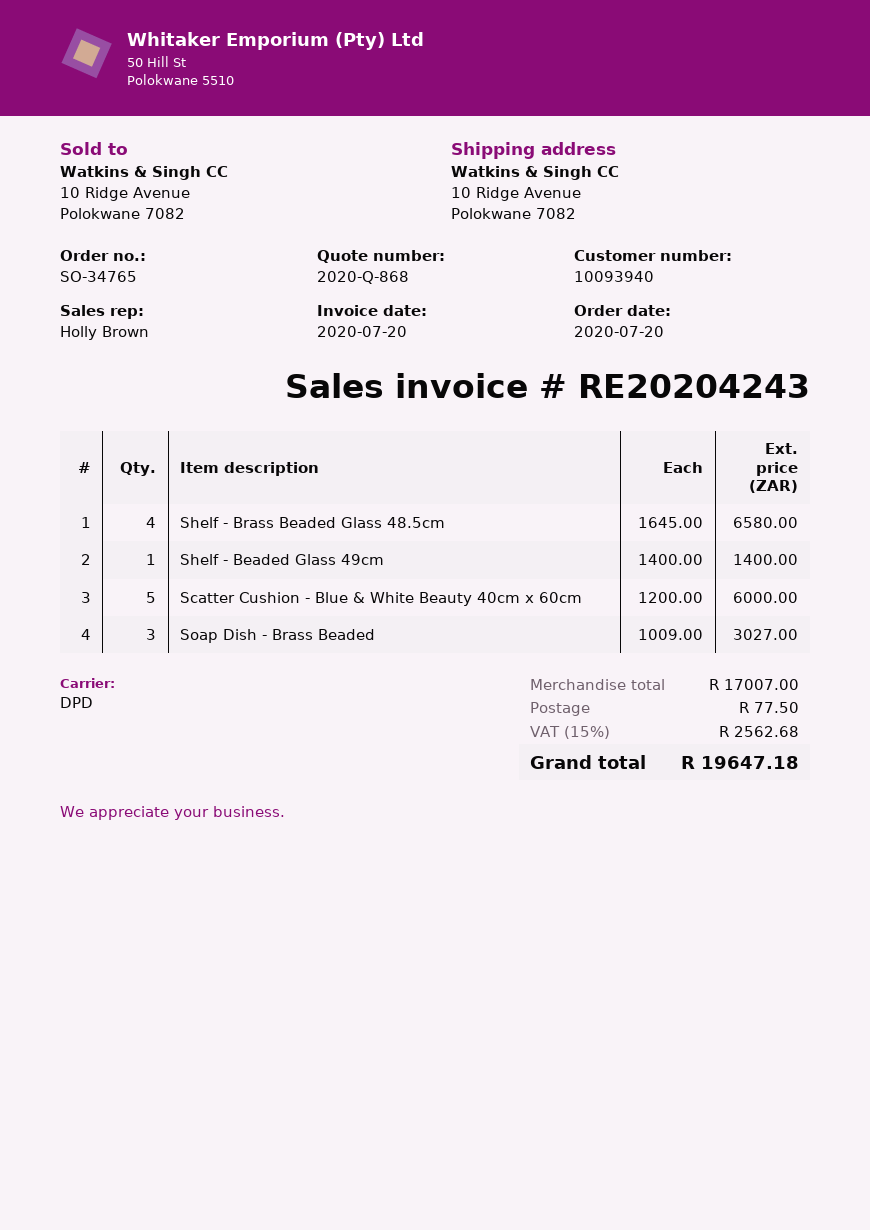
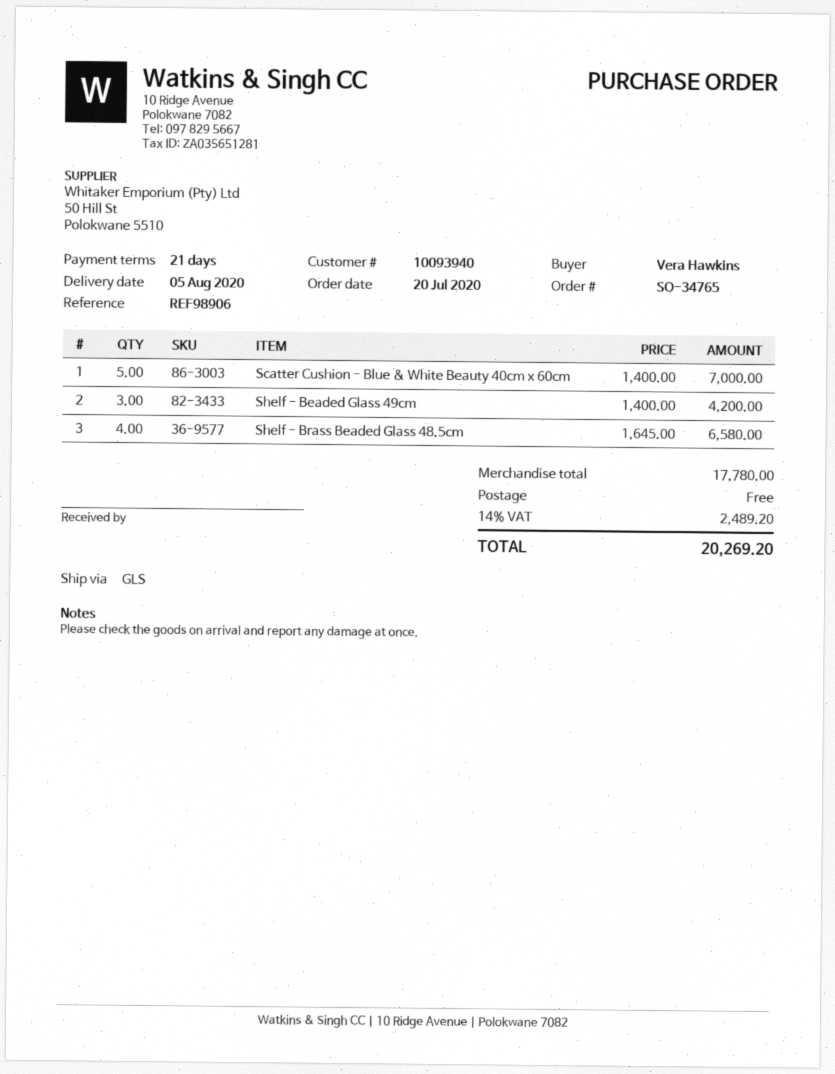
shipping method: DPD -> GLS
Shelf - Beaded Glass 49cm: 1 x 1400.00 = 1400.00 -> 3 x 1400.00 = 4200.00
Scatter Cushion - Blue & White Beauty 40cm x 60cm: 5 x 1200.00 = 6000.00 -> 5 x 1400.00 = 7000.00
Soap Dish - Brass Beaded: 3 x 1009.00 = 3027.00 -> none
subtotal: 17007.00 -> 17780.00
shipping: 77.50 -> 0.00
tax: 15% = 2562.68 -> 14% = 2489.20
total: 19647.18 -> 20269.20

